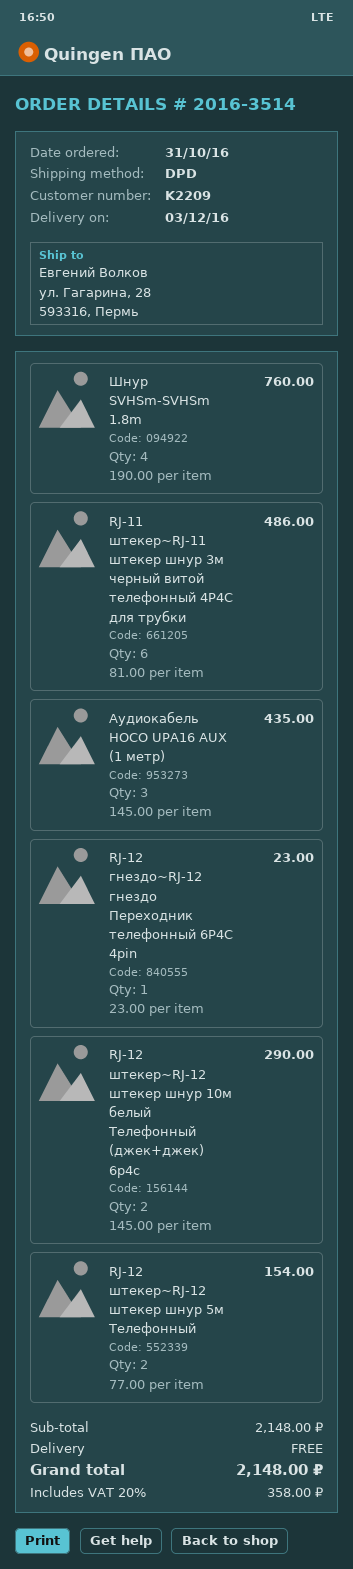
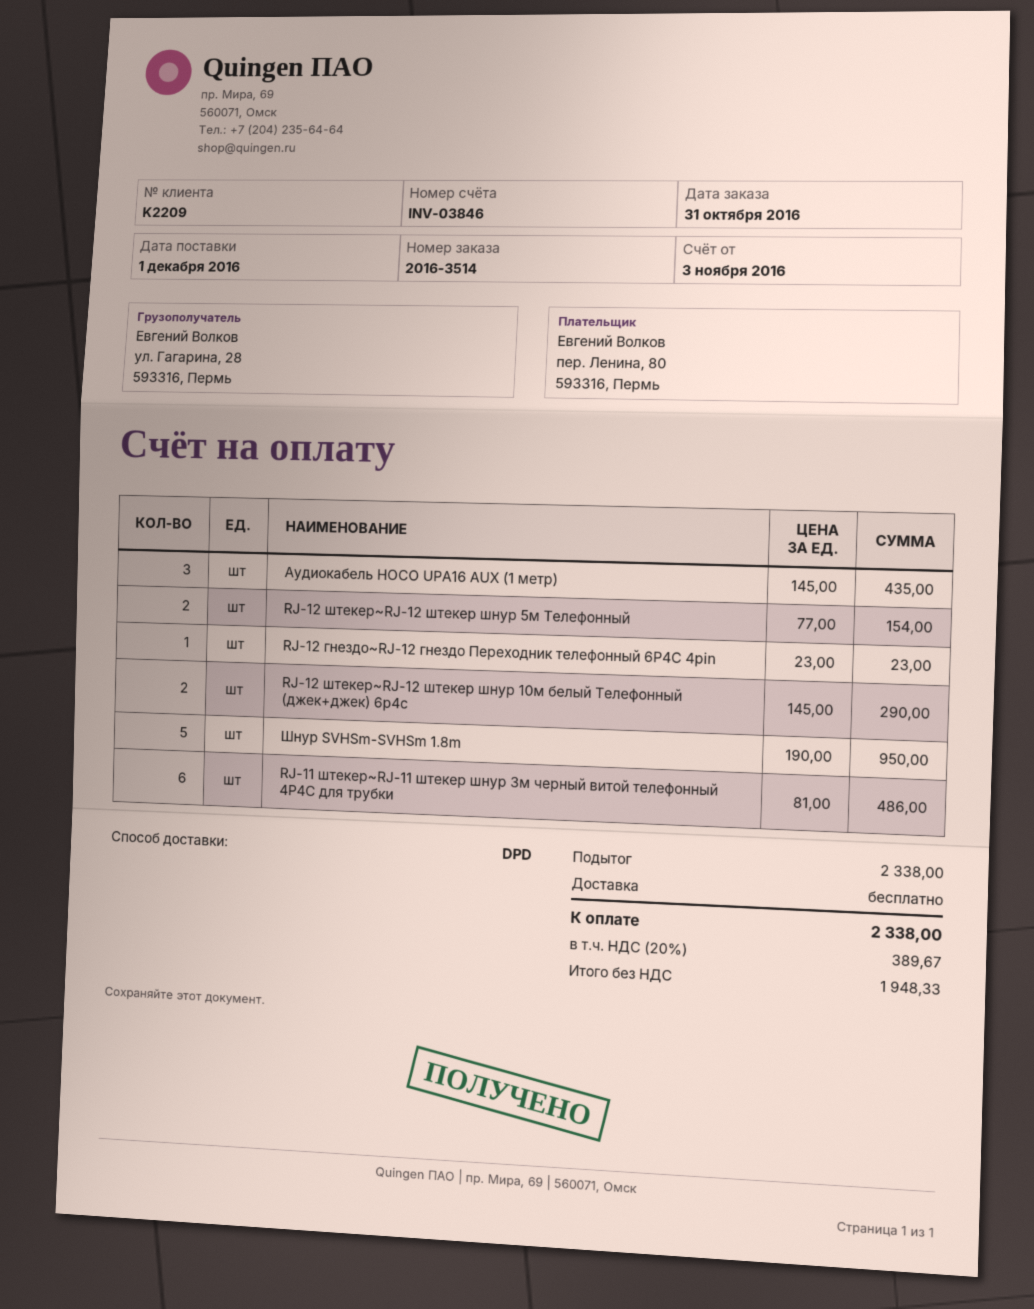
delivery date: 2016-12-03 -> 2016-12-01
Шнур SVHSm-SVHSm 1.8m: 4 x 190.00 = 760.00 -> 5 x 190.00 = 950.00
subtotal: 2148.00 -> 2338.00
tax: 20% = 358.00 -> 20% = 389.67
total: 2148.00 -> 2338.00

